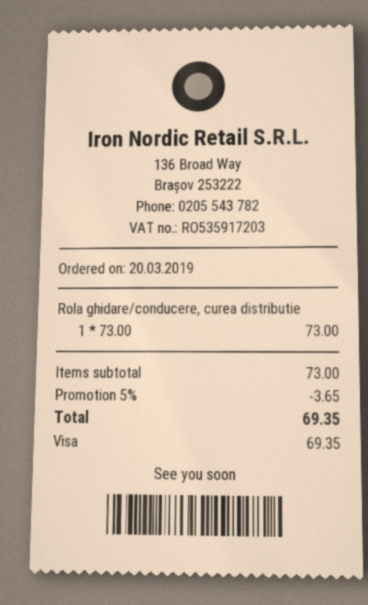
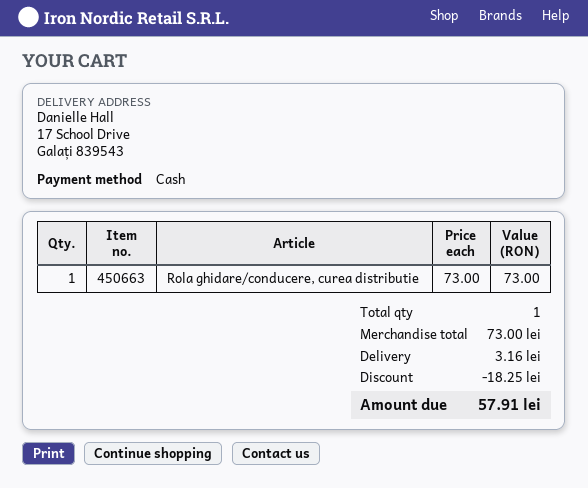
payment method: Visa -> cash
discount: 3.65 -> 18.25
shipping: none -> 3.16
total: 69.35 -> 57.91

